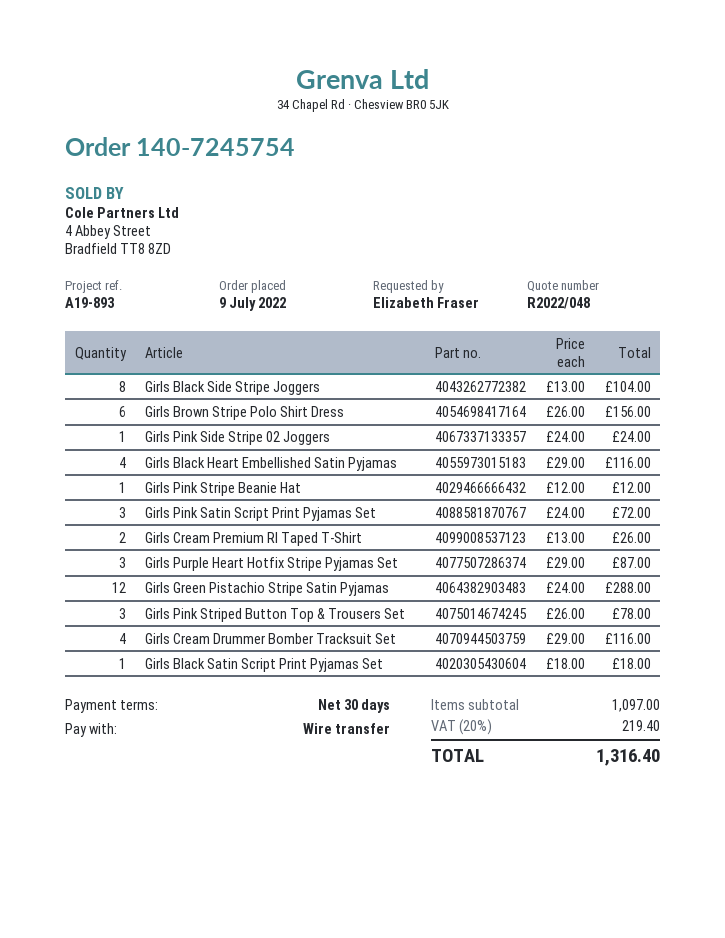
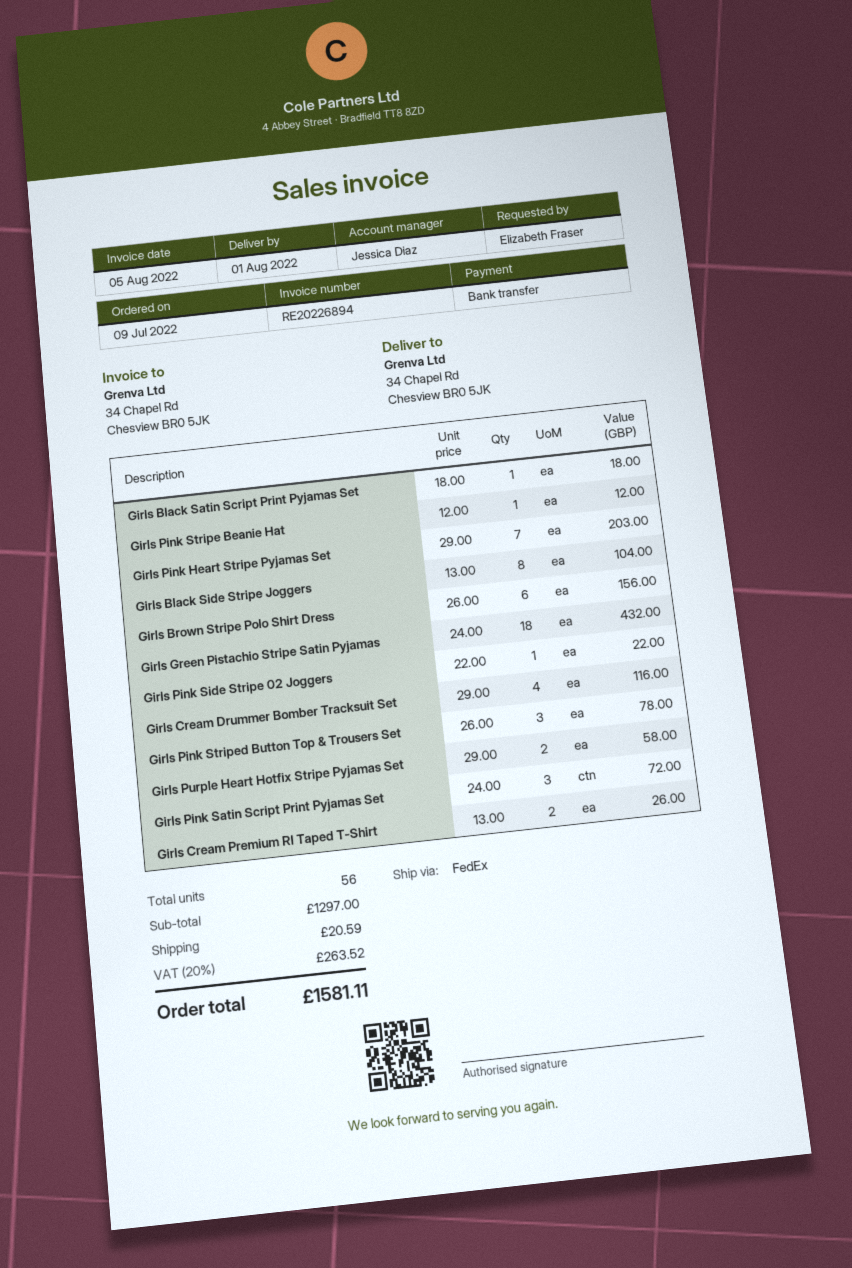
Girls Pink Side Stripe 02 Joggers: 1 x 24.00 = 24.00 -> 1 x 22.00 = 22.00
Girls Black Heart Embellished Satin Pyjamas: 4 x 29.00 = 116.00 -> none
Girls Purple Heart Hotfix Stripe Pyjamas Set: 3 x 29.00 = 87.00 -> 2 x 29.00 = 58.00
Girls Green Pistachio Stripe Satin Pyjamas: 12 x 24.00 = 288.00 -> 18 x 24.00 = 432.00
Girls Pink Heart Stripe Pyjamas Set: none -> 7 x 29.00 = 203.00
subtotal: 1097.00 -> 1297.00
shipping: none -> 20.59
tax: 20% = 219.40 -> 20% = 263.52
total: 1316.40 -> 1581.11

